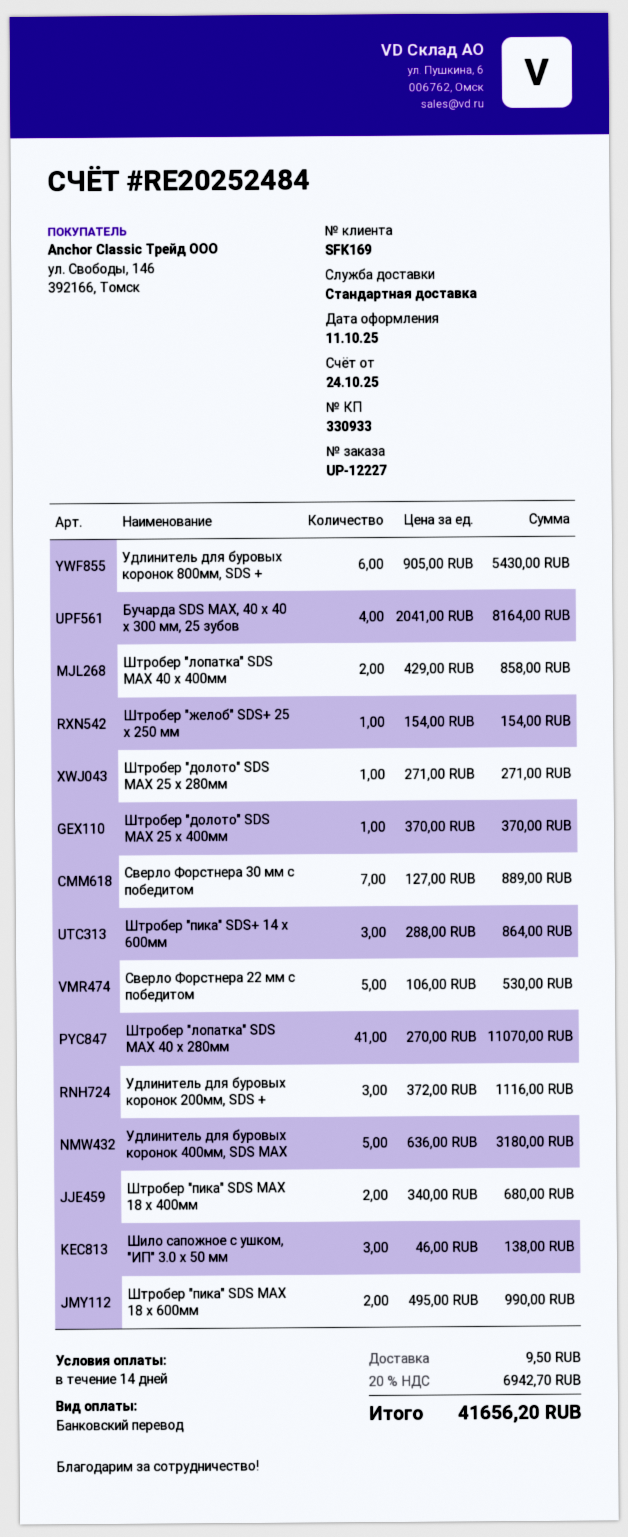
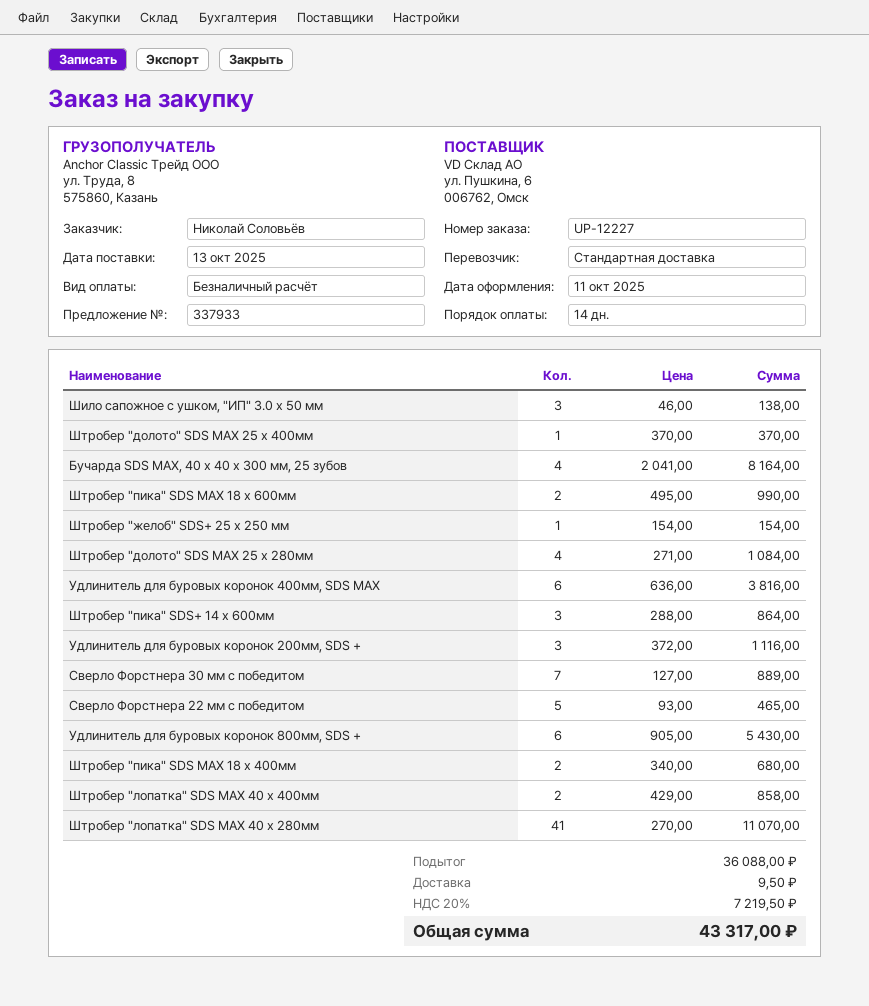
quote number: 330933 -> 337933
Штробер "долото" SDS МАХ 25 х 280мм: 1 x 271.00 = 271.00 -> 4 x 271.00 = 1084.00
Сверло Форстнера 22 мм с победитом: 5 x 106.00 = 530.00 -> 5 x 93.00 = 465.00
Удлинитель для буровых коронок 400мм, SDS МАХ: 5 x 636.00 = 3180.00 -> 6 x 636.00 = 3816.00
tax: 20% = 6942.70 -> 20% = 7219.50
total: 41656.20 -> 43317.00

